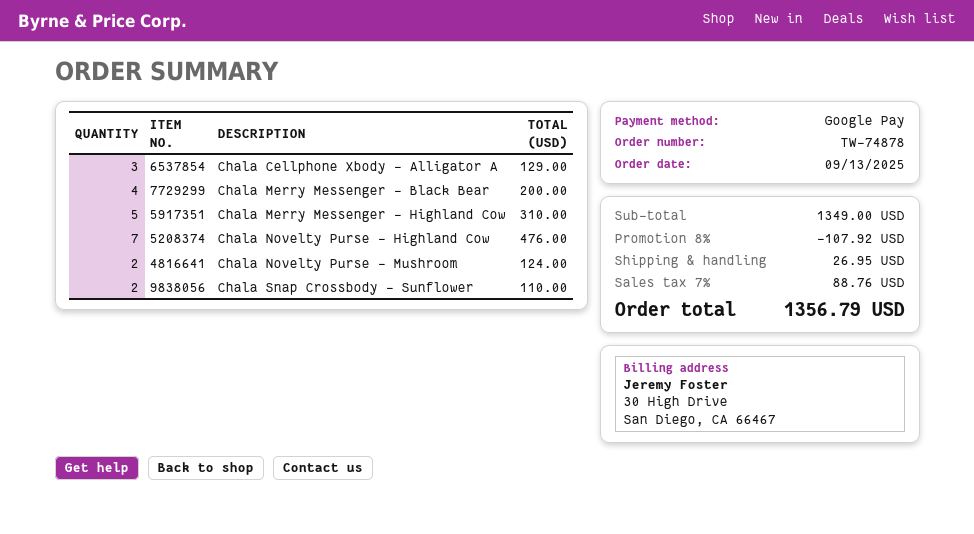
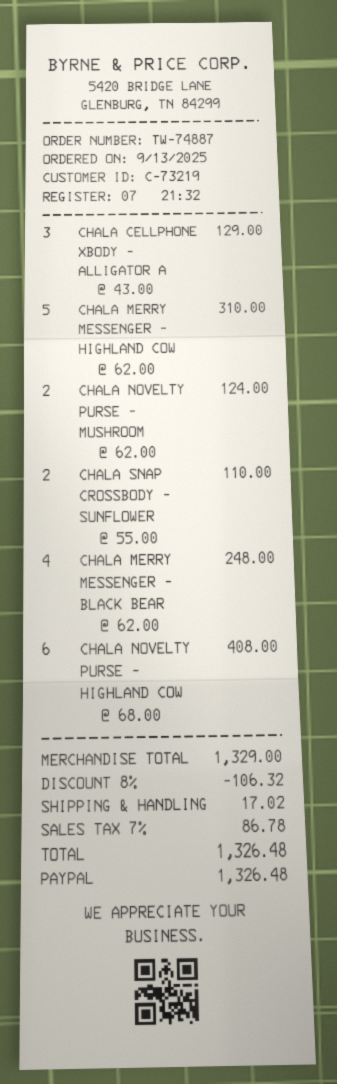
order number: TW-74878 -> TW-74887
payment method: Google Pay -> PayPal
Chala Merry Messenger - Black Bear: 4 for 200.00 -> 4 for 248.00
Chala Novelty Purse - Highland Cow: 7 for 476.00 -> 6 for 408.00
subtotal: 1349.00 -> 1329.00
discount: 8% = 107.92 -> 8% = 106.32
shipping: 26.95 -> 17.02
tax: 7% = 88.76 -> 7% = 86.78
total: 1356.79 -> 1326.48

